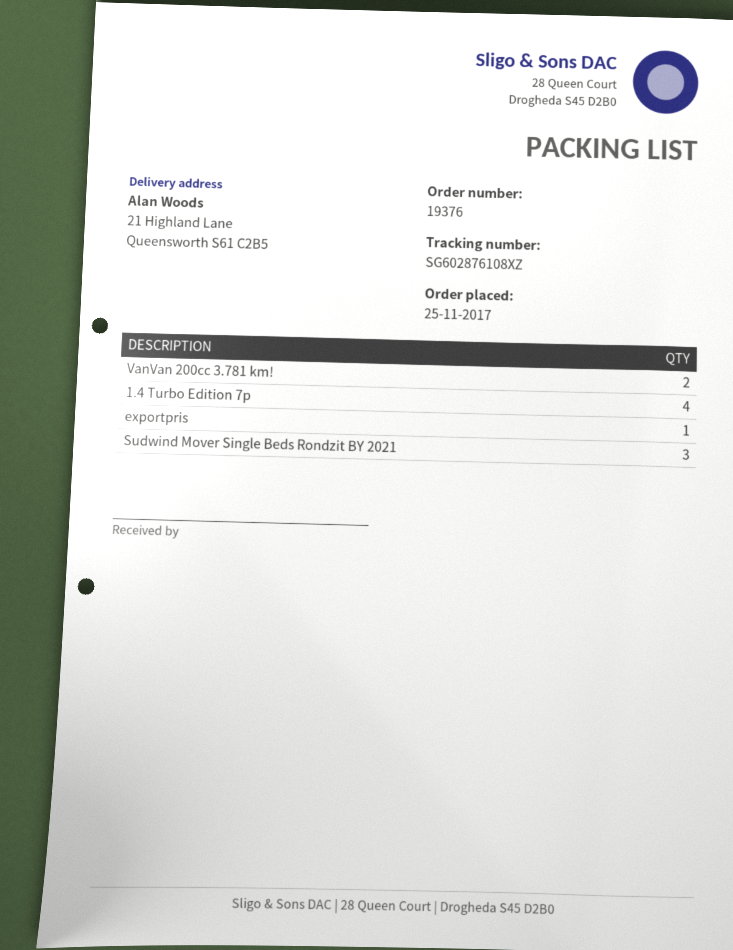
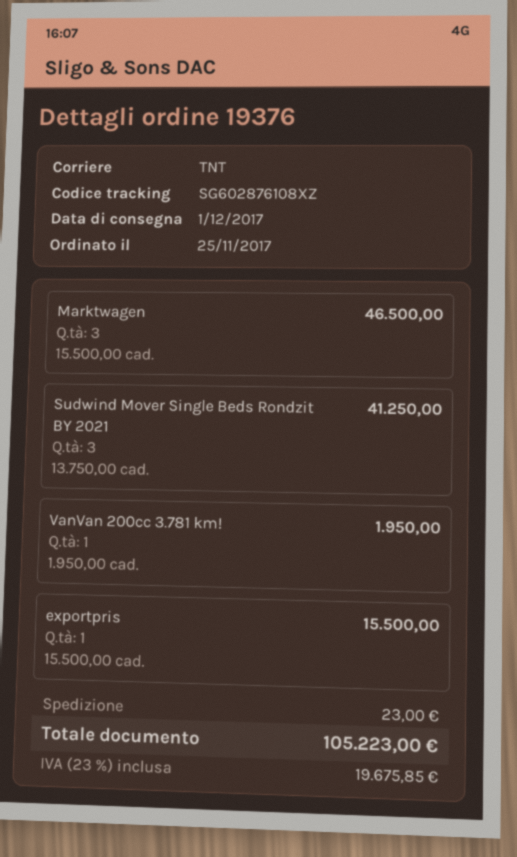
VanVan 200cc 3.781 km!: 2 -> 1
1.4 Turbo Edition 7p: 4 -> none
Marktwagen: none -> 3

